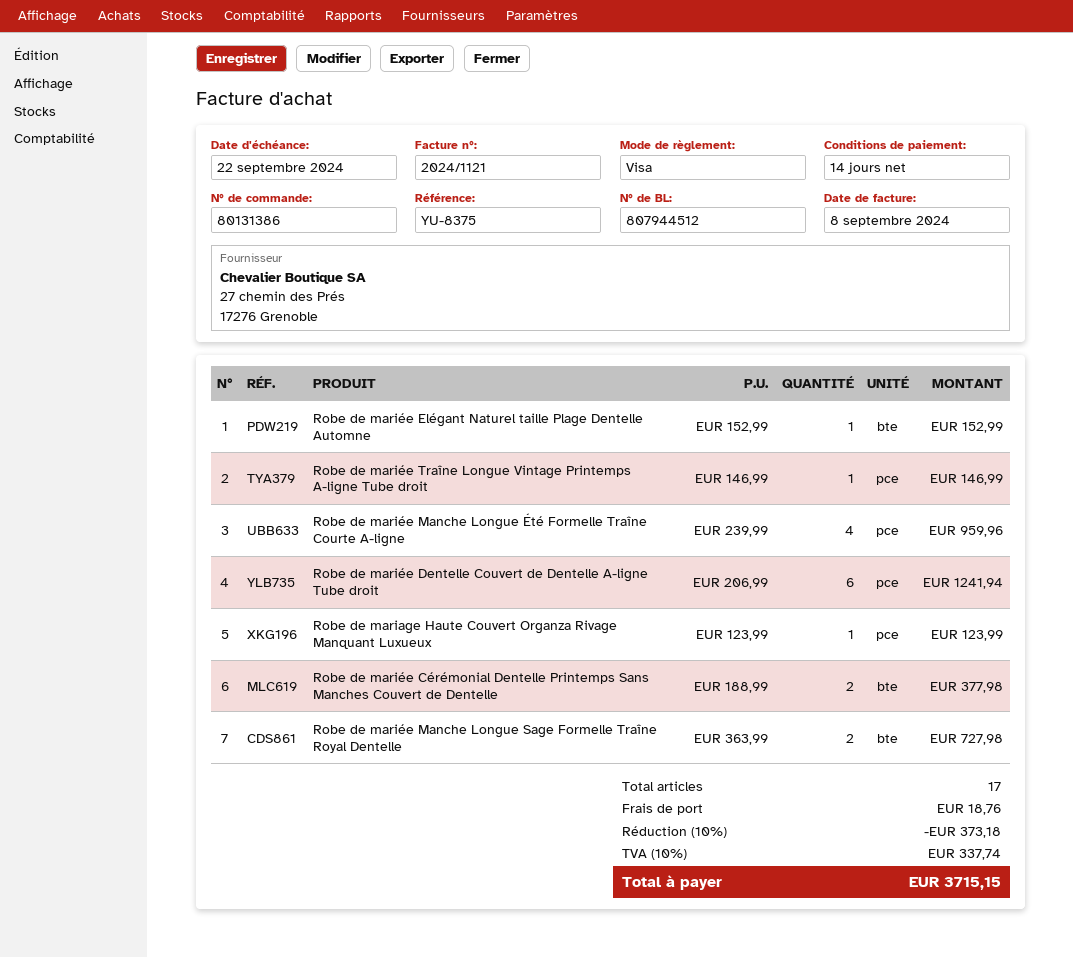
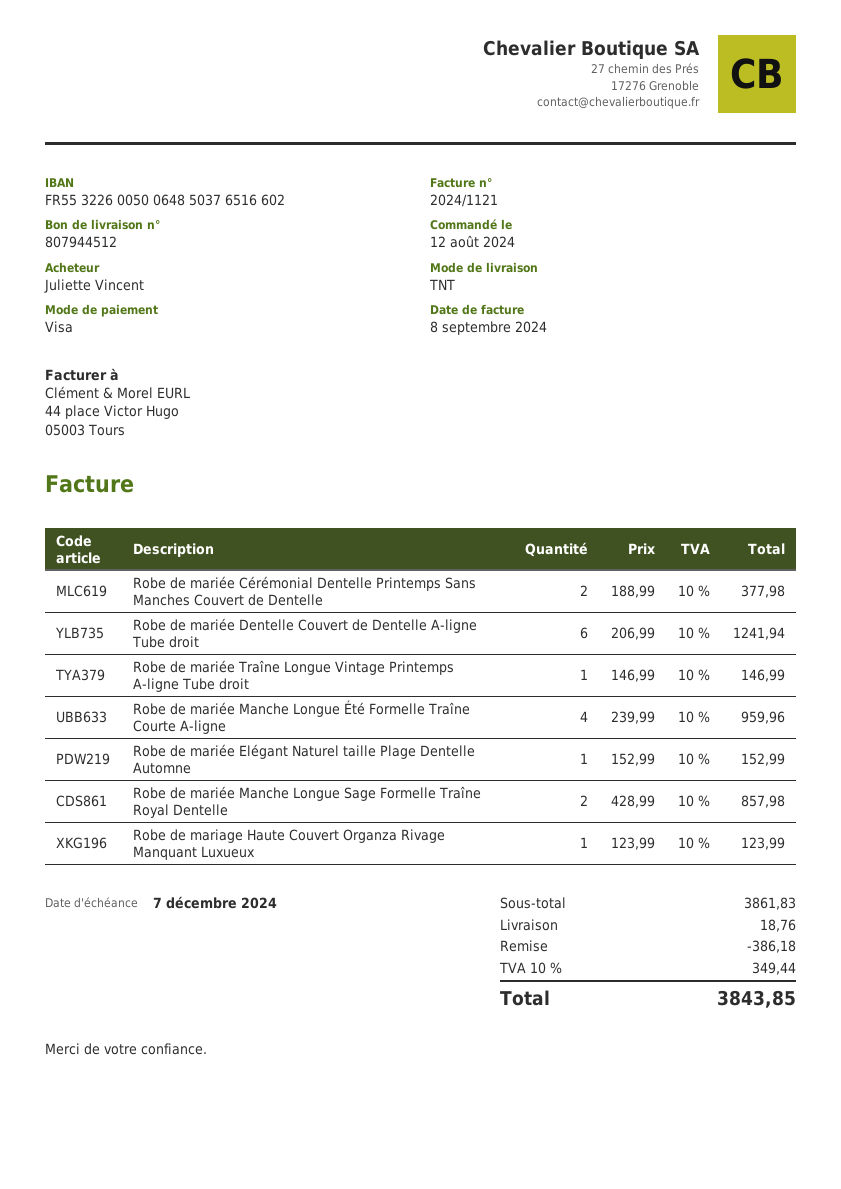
due date: 2024-09-22 -> 2024-12-07
Robe de mariée Manche Longue Sage Formelle Traîne Royal Dentelle: 2 x 363.99 = 727.98 -> 2 x 428.99 = 857.98
discount: 373.18 -> 386.18
tax: 10% = 337.74 -> 10% = 349.44
total: 3715.15 -> 3843.85

